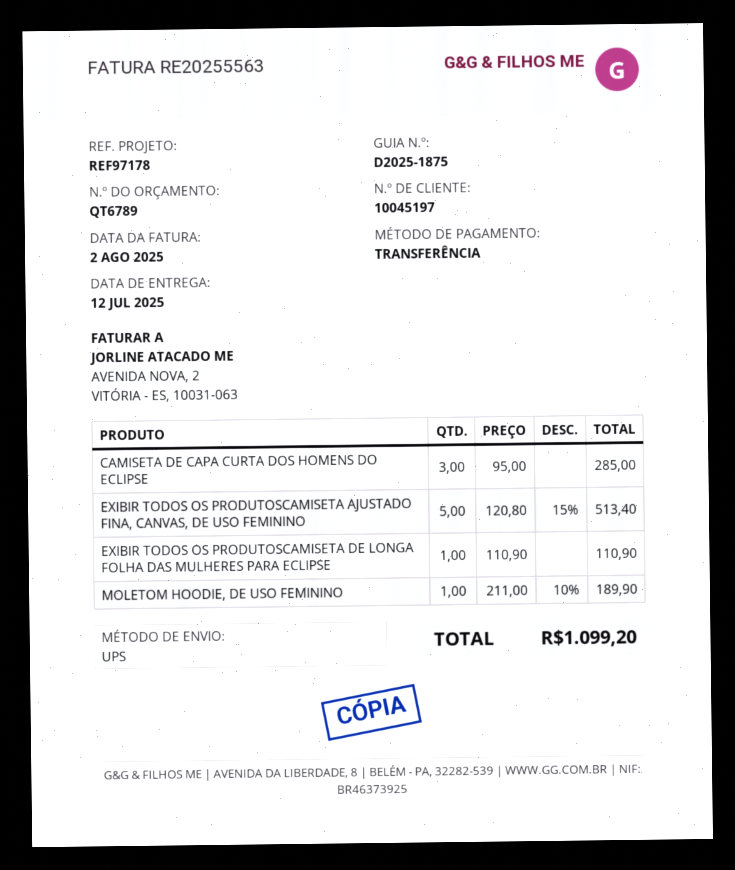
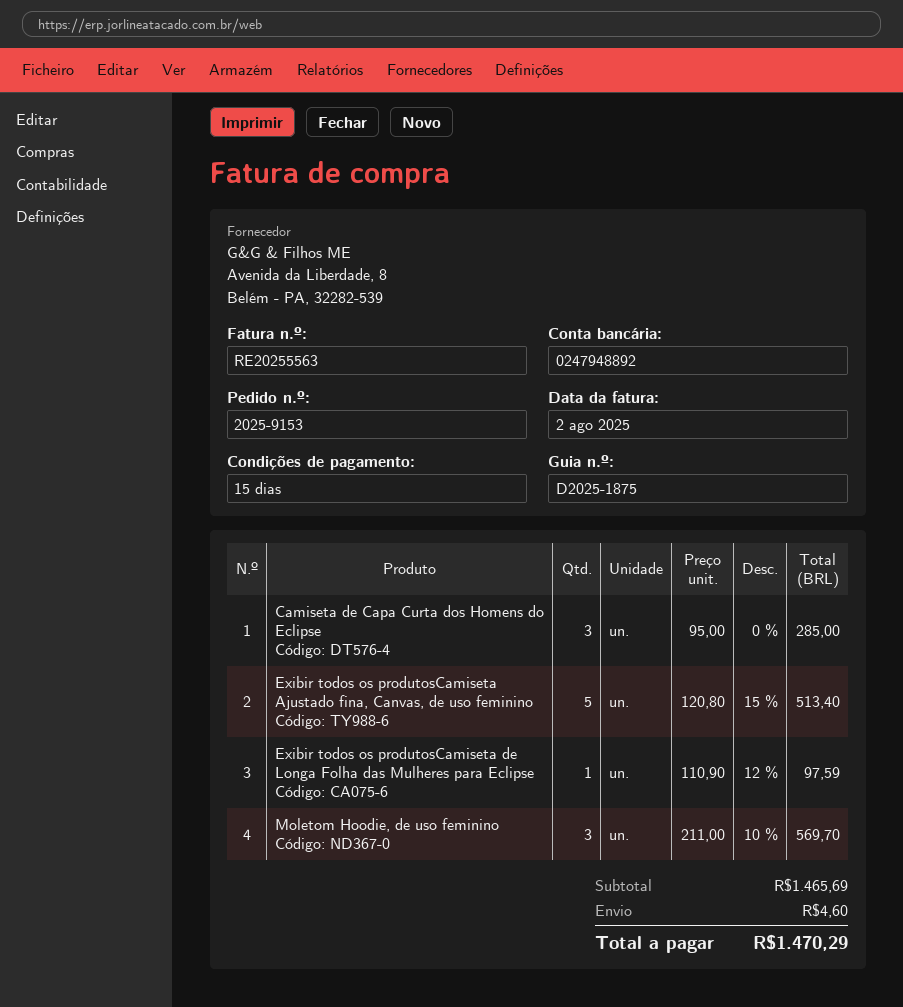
EXIBIR TODOS OS PRODUTOSCAMISETA DE LONGA FOLHA DAS MULHERES PARA ECLIPSE: 1 x 110.90 = 110.90 -> 1 x 110.90 - 12% = 97.59
MOLETOM HOODIE, DE USO FEMININO: 1 x 211.00 - 10% = 189.90 -> 3 x 211.00 - 10% = 569.70
shipping: none -> 4.60
total: 1099.20 -> 1470.29

